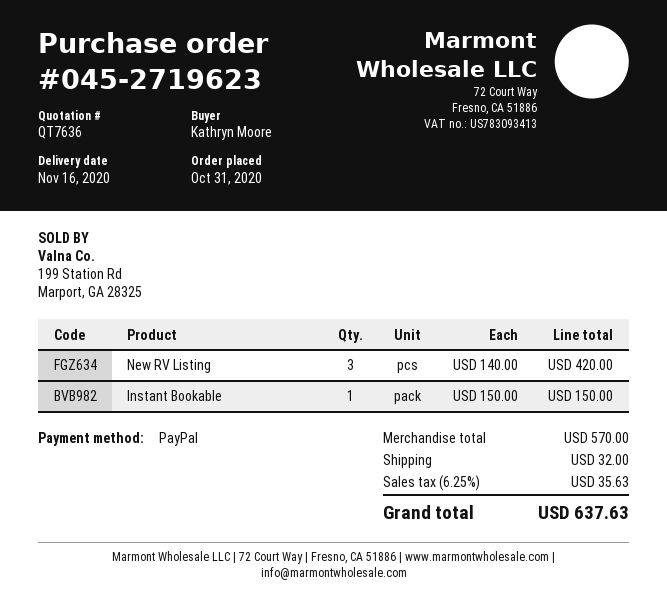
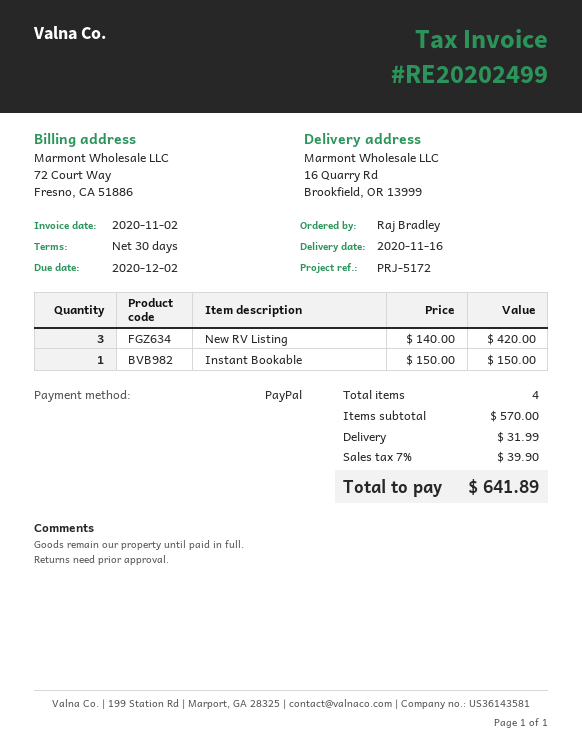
ordered by: Kathryn Moore -> Raj Bradley
shipping: 32.00 -> 31.99
tax: 6.25% = 35.63 -> 7% = 39.90
total: 637.63 -> 641.89

